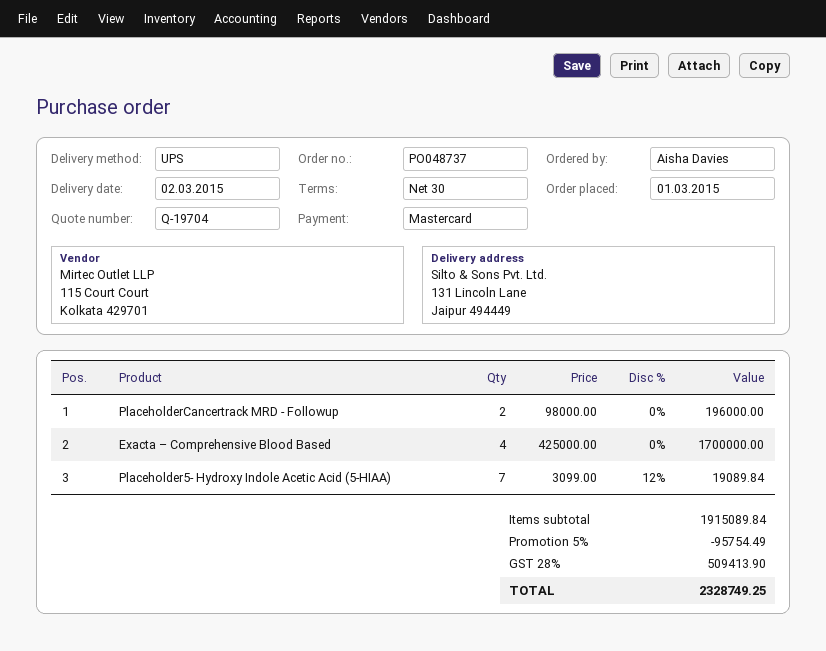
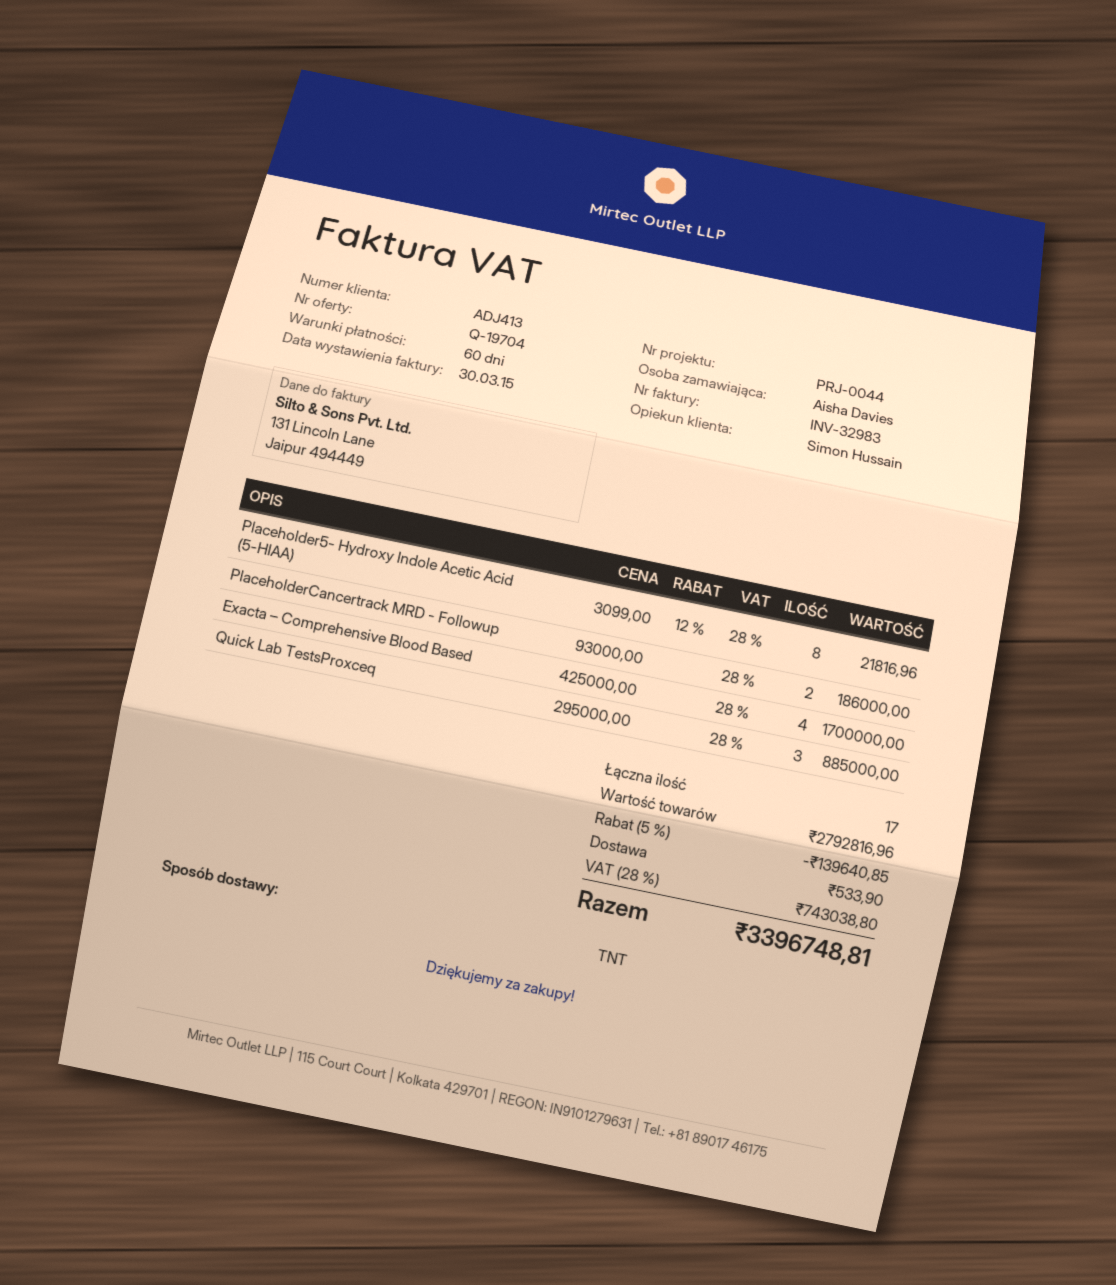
payment terms: 30 days -> 60 days
shipping method: UPS -> TNT
PlaceholderCancertrack MRD - Followup: 2 x 98000.00 = 196000.00 -> 2 x 93000.00 = 186000.00
Placeholder5- Hydroxy Indole Acetic Acid (5-HIAA): 7 x 3099.00 - 12% = 19089.84 -> 8 x 3099.00 - 12% = 21816.96
Quick Lab TestsProxceq: none -> 3 x 295000.00 = 885000.00
subtotal: 1915089.84 -> 2792816.96
discount: 5% = 95754.49 -> 5% = 139640.85
shipping: none -> 533.90
tax: 28% = 509413.90 -> 28% = 743038.80
total: 2328749.25 -> 3396748.81

